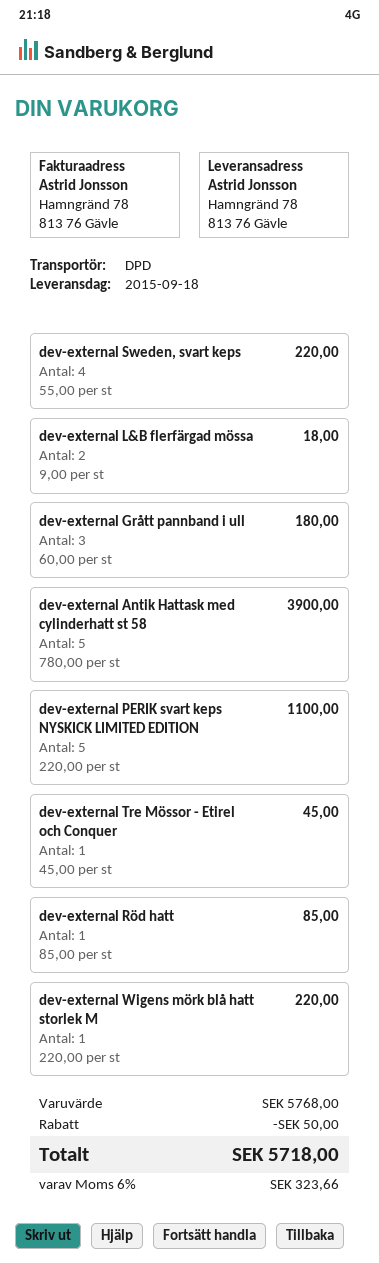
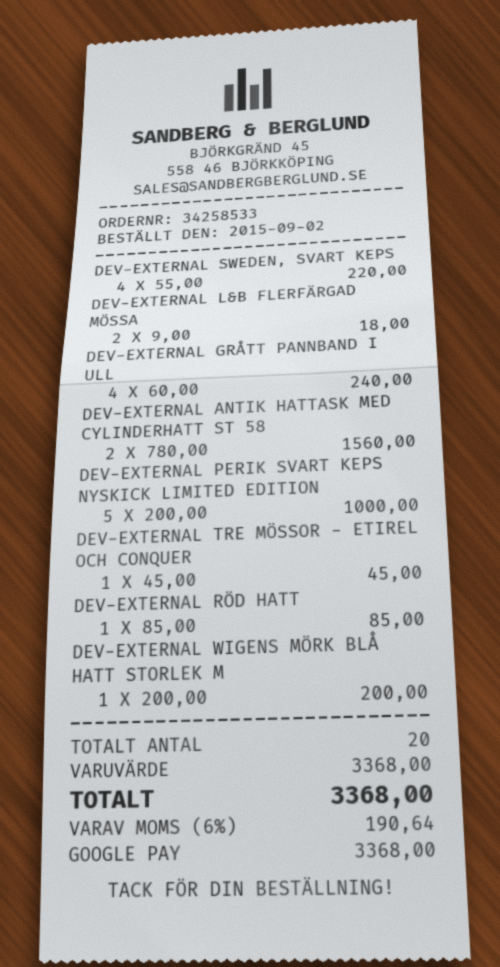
dev-external Grått pannband i ull: 3 x 60.00 = 180.00 -> 4 x 60.00 = 240.00
dev-external Antik Hattask med cylinderhatt st 58: 5 x 780.00 = 3900.00 -> 2 x 780.00 = 1560.00
dev-external PERIK svart keps NYSKICK LIMITED EDITION: 5 x 220.00 = 1100.00 -> 5 x 200.00 = 1000.00
dev-external Wigens mörk blå hatt storlek M: 1 x 220.00 = 220.00 -> 1 x 200.00 = 200.00
subtotal: 5768.00 -> 3368.00
discount: 50.00 -> none
tax: 6% = 323.66 -> 6% = 190.64
total: 5718.00 -> 3368.00

